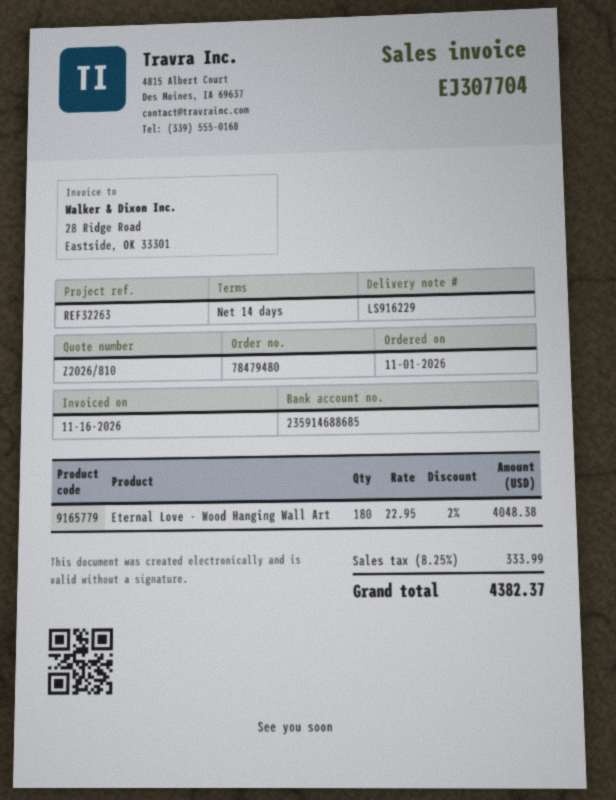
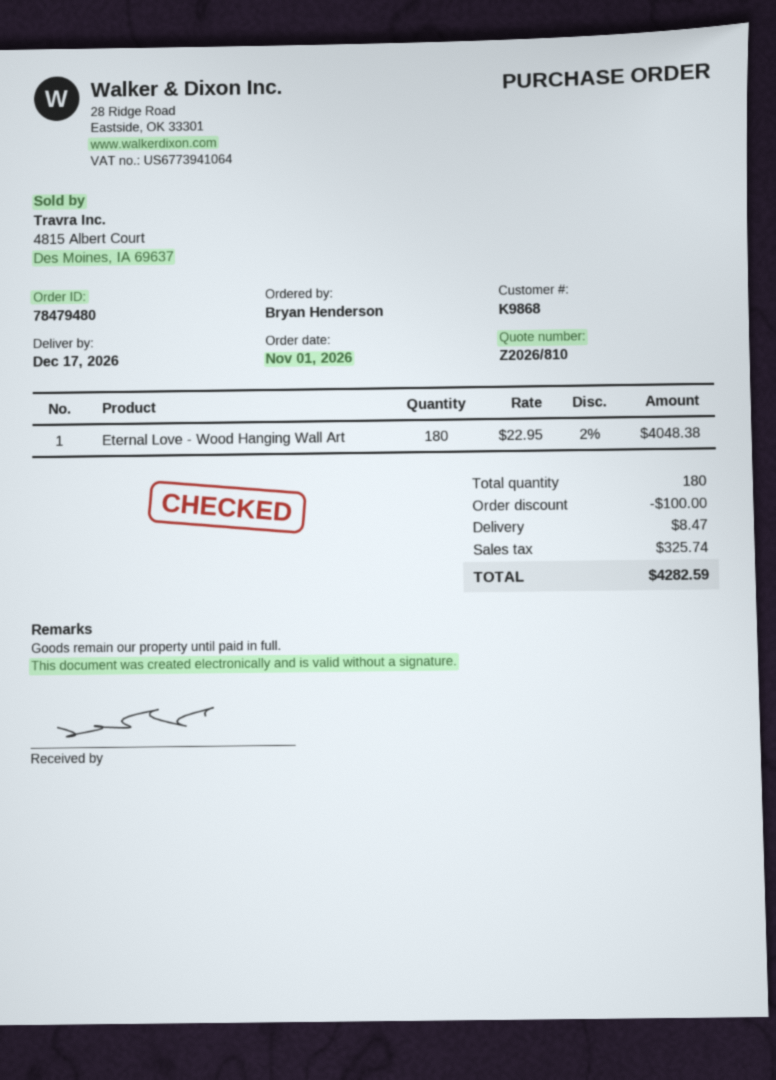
discount: none -> 100.00
shipping: none -> 8.47
tax: 333.99 -> 325.74
total: 4382.37 -> 4282.59

